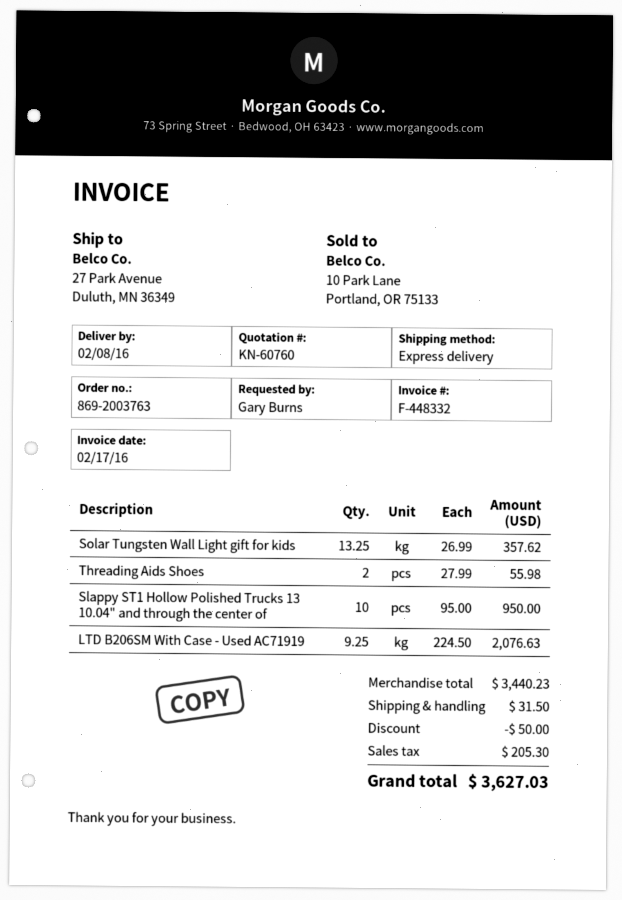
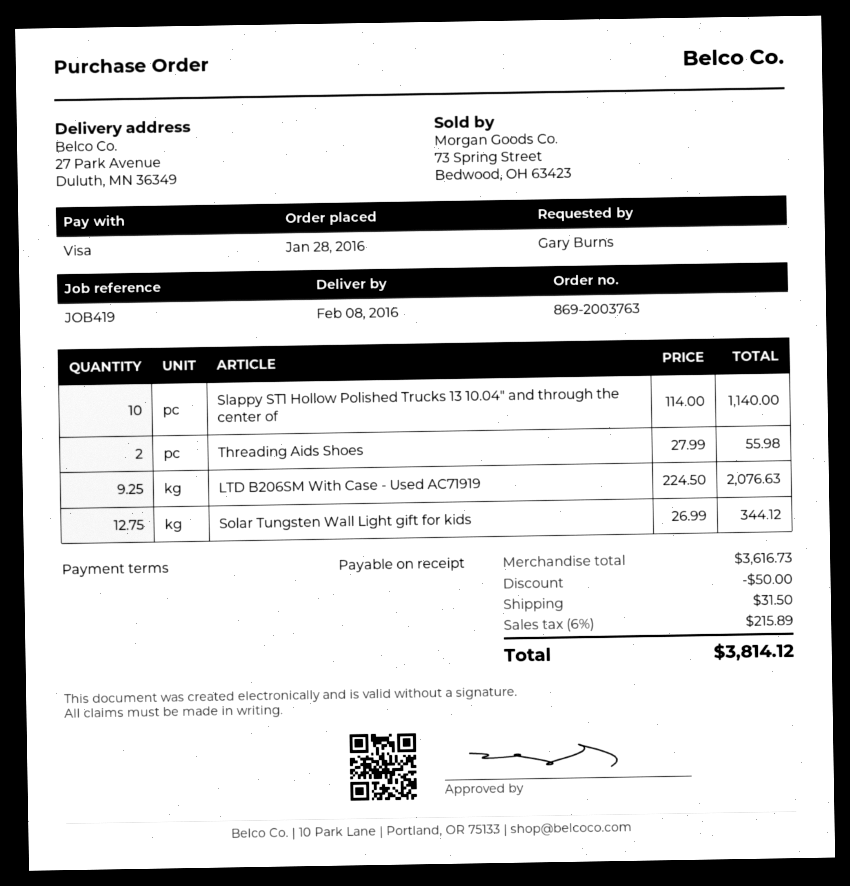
Solar Tungsten Wall Light gift for kids: 13.25 x 26.99 = 357.62 -> 12.75 x 26.99 = 344.12
Slappy ST1 Hollow Polished Trucks 13 10.04" and through the center of: 10 x 95.00 = 950.00 -> 10 x 114.00 = 1140.00
subtotal: 3440.23 -> 3616.73
tax: 205.30 -> 215.89
total: 3627.03 -> 3814.12

